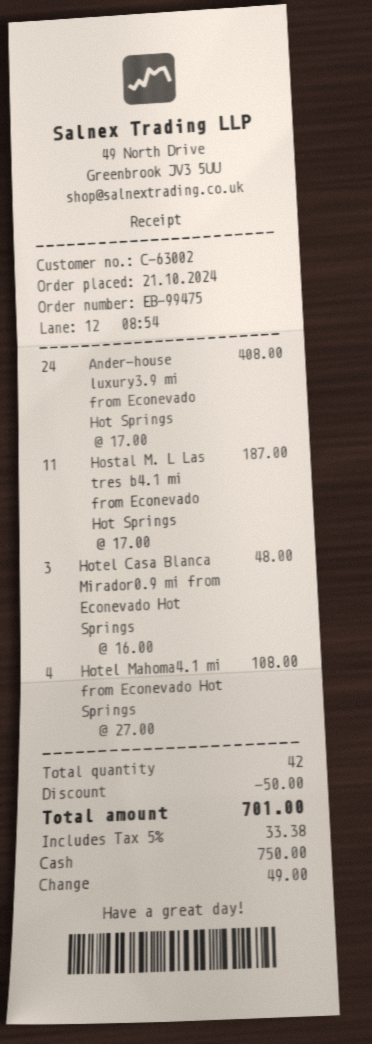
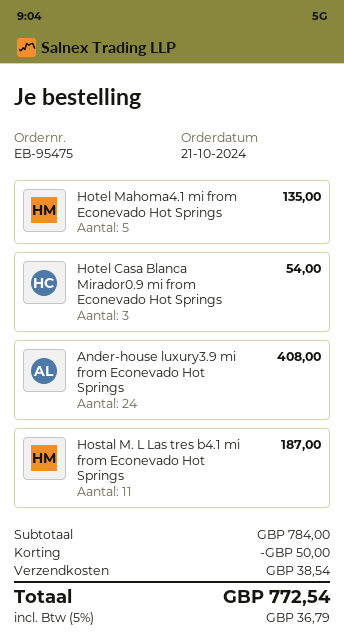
order number: EB-99475 -> EB-95475
Hotel Casa Blanca Mirador0.9 mi from Econevado Hot Springs: 3 for 48.00 -> 3 for 54.00
Hotel Mahoma4.1 mi from Econevado Hot Springs: 4 for 108.00 -> 5 for 135.00
shipping: none -> 38.54
tax: 5% = 33.38 -> 5% = 36.79
total: 701.00 -> 772.54

